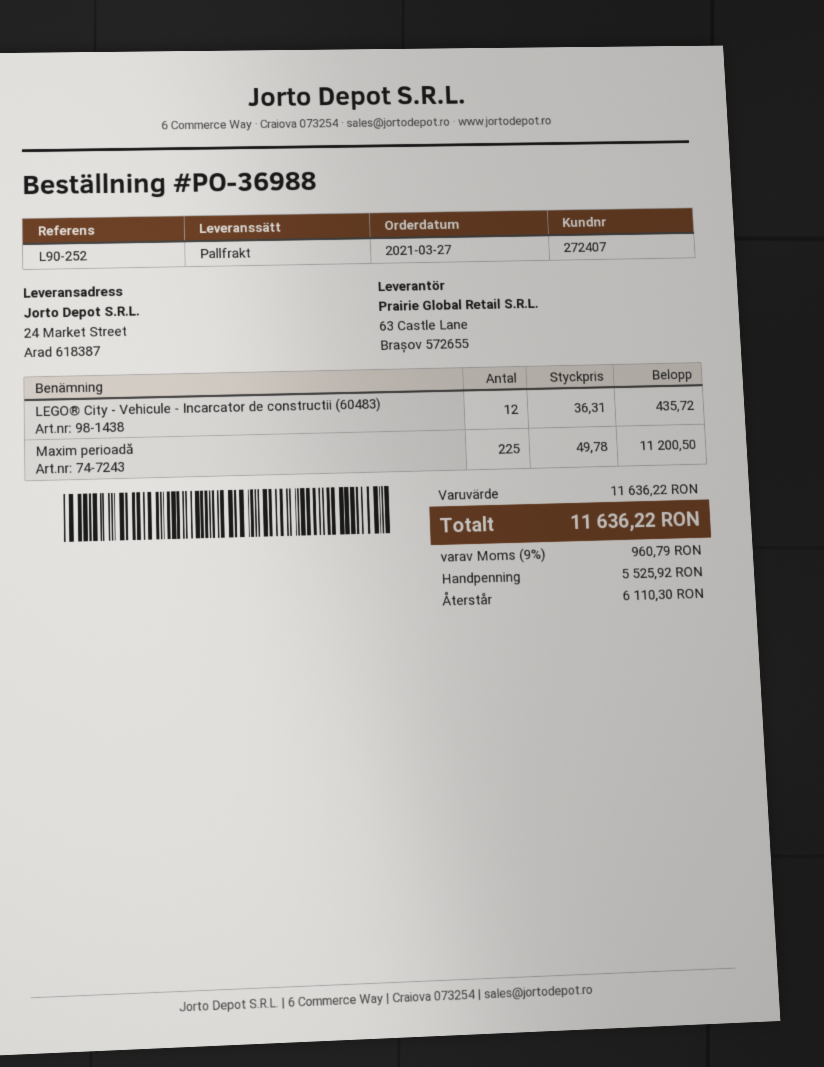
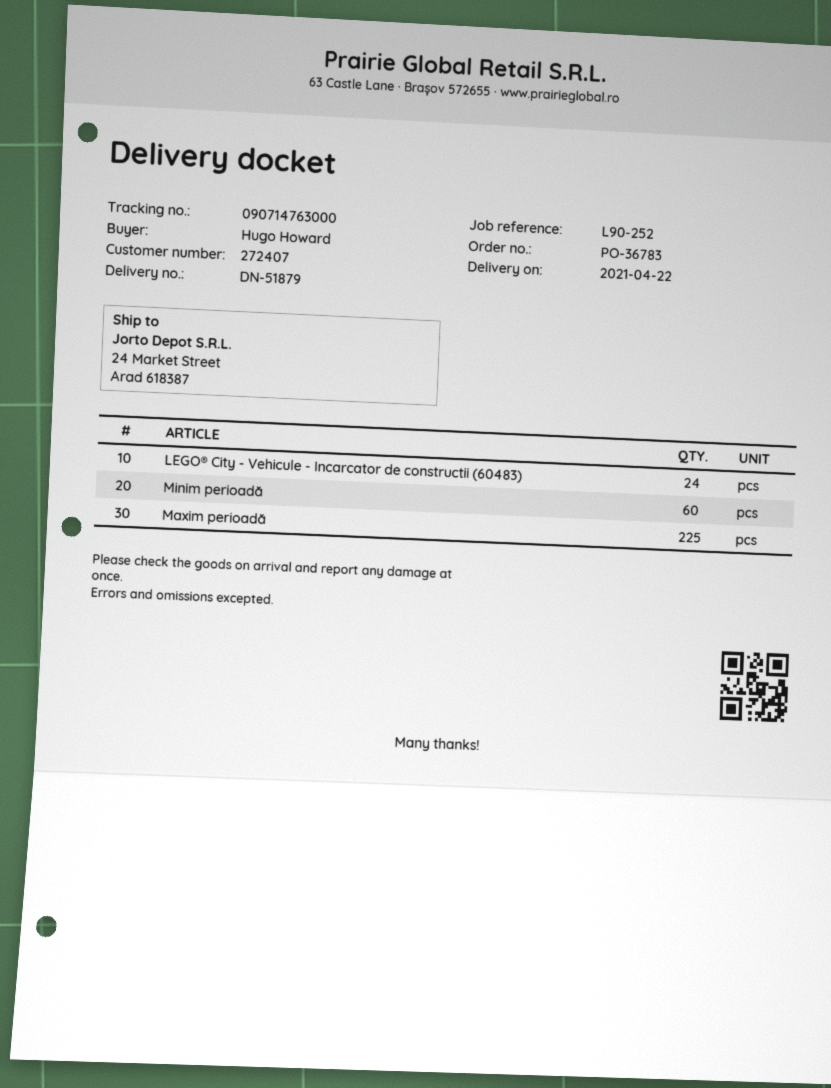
order number: PO-36988 -> PO-36783
LEGO® City - Vehicule - Incarcator de constructii (60483): 12 -> 24
Minim perioadă: none -> 60

